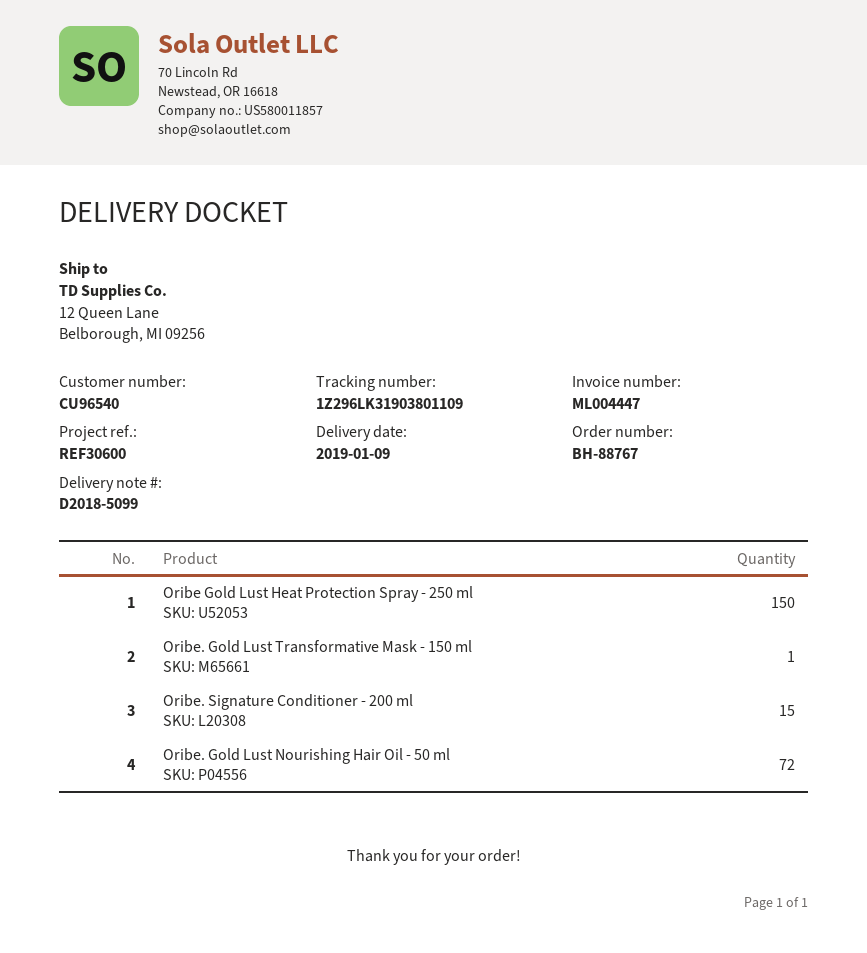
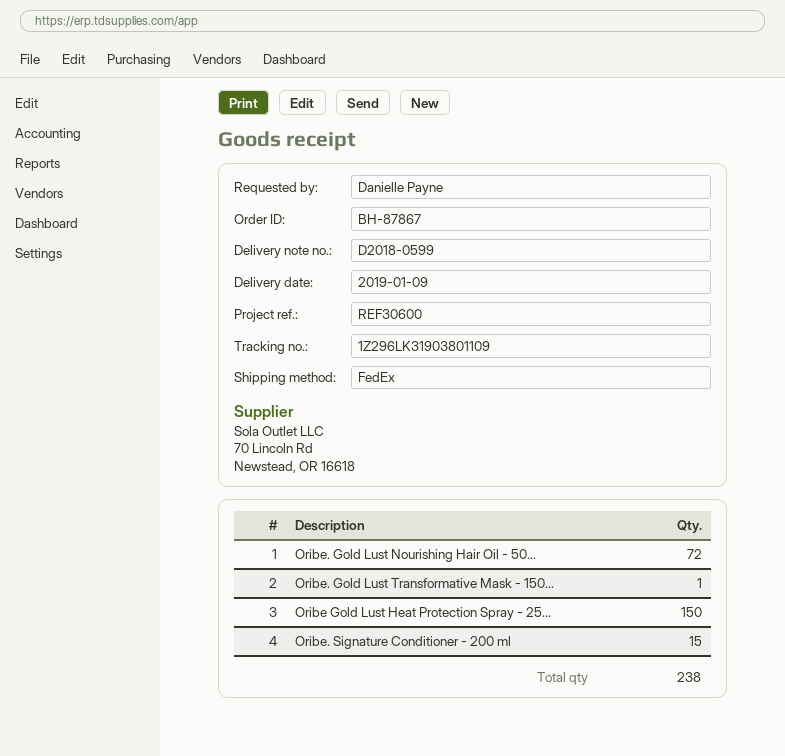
order number: BH-88767 -> BH-87867
delivery note number: D2018-5099 -> D2018-0599

